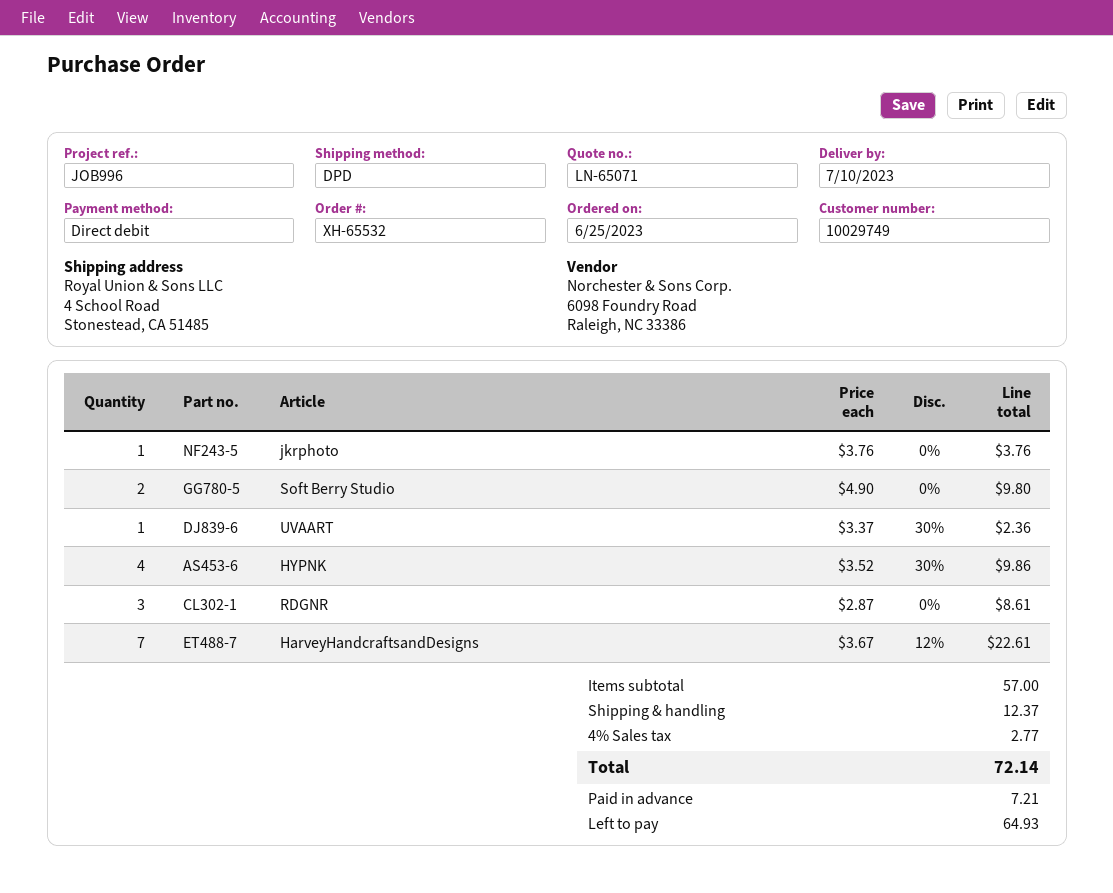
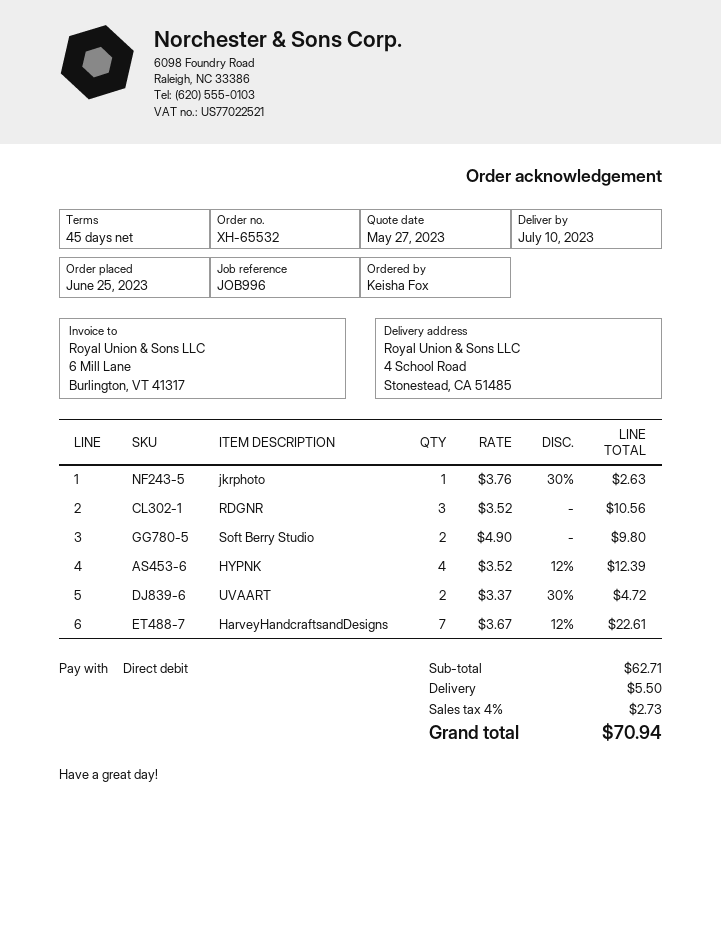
jkrphoto: 1 x 3.76 = 3.76 -> 1 x 3.76 - 30% = 2.63
UVAART: 1 x 3.37 - 30% = 2.36 -> 2 x 3.37 - 30% = 4.72
HYPNK: 4 x 3.52 - 30% = 9.86 -> 4 x 3.52 - 12% = 12.39
RDGNR: 3 x 2.87 = 8.61 -> 3 x 3.52 = 10.56
subtotal: 57.00 -> 62.71
shipping: 12.37 -> 5.50
tax: 4% = 2.77 -> 4% = 2.73
total: 72.14 -> 70.94

